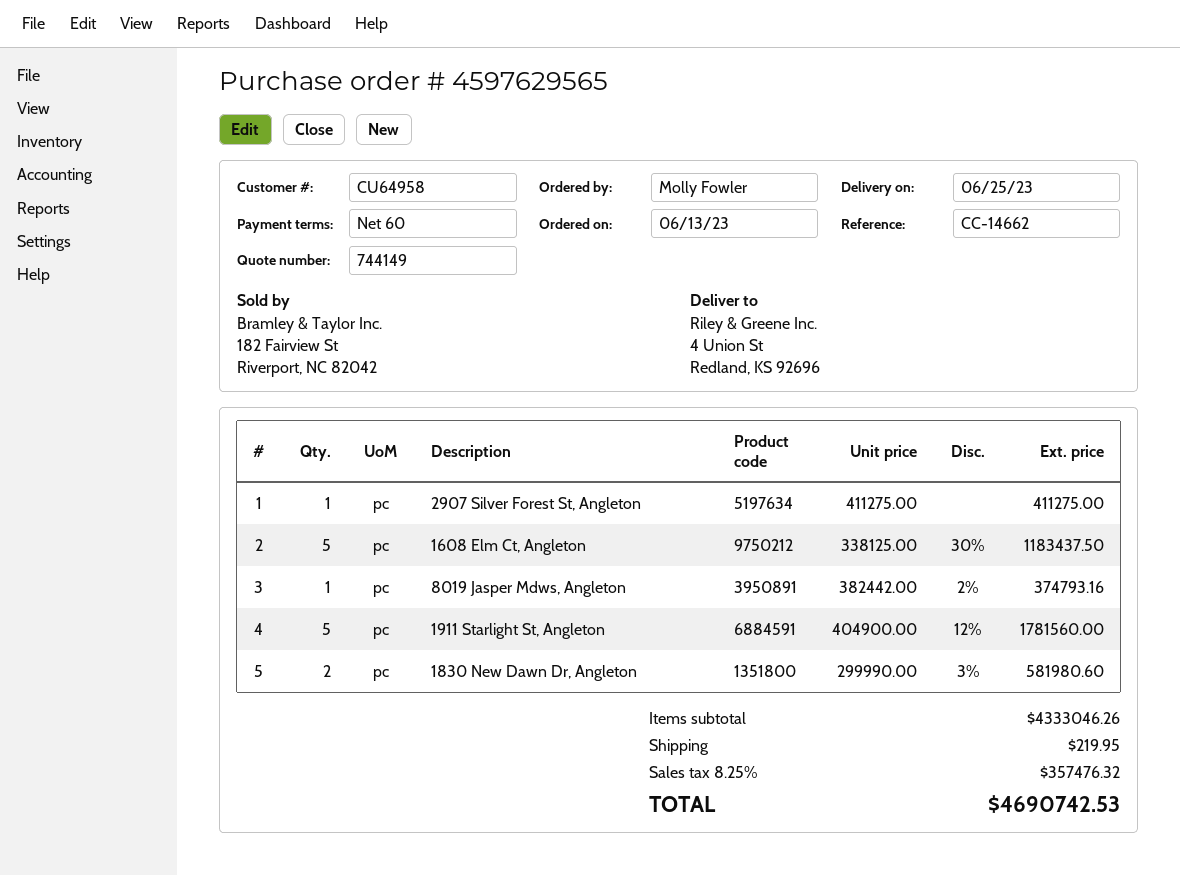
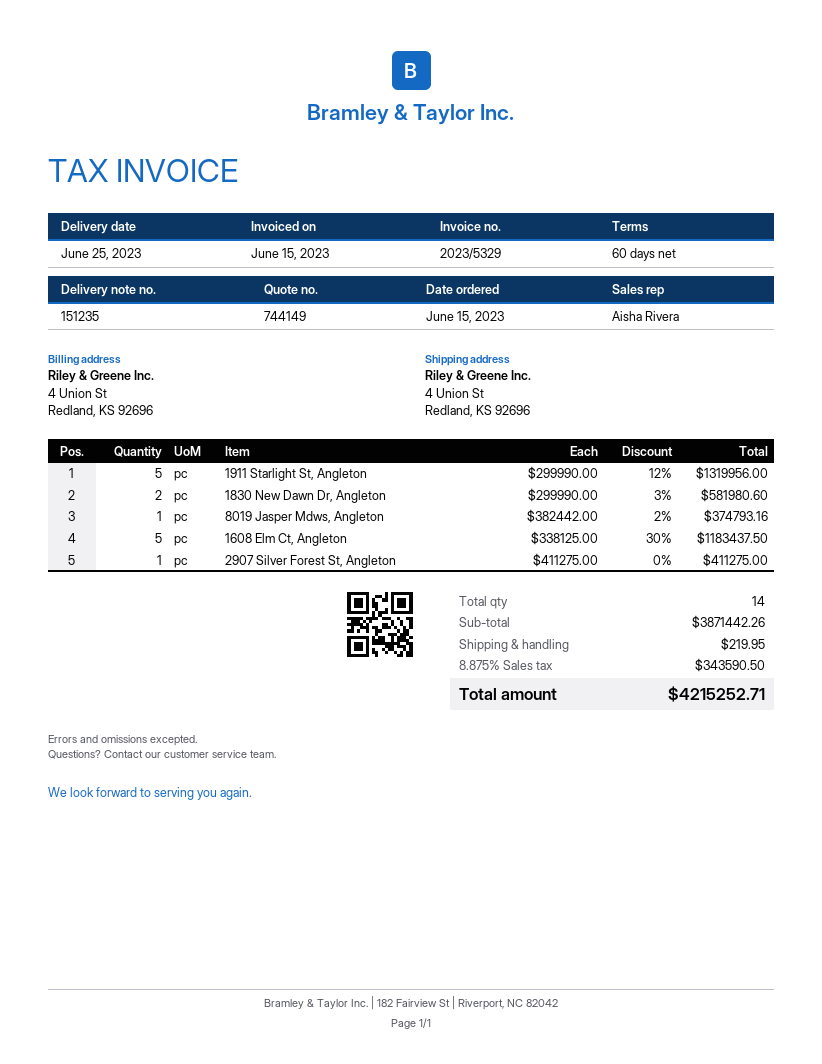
order date: 2023-06-13 -> 2023-06-15
1911 Starlight St, Angleton: 5 x 404900.00 - 12% = 1781560.00 -> 5 x 299990.00 - 12% = 1319956.00
subtotal: 4333046.26 -> 3871442.26
tax: 8.25% = 357476.32 -> 8.875% = 343590.50
total: 4690742.53 -> 4215252.71

